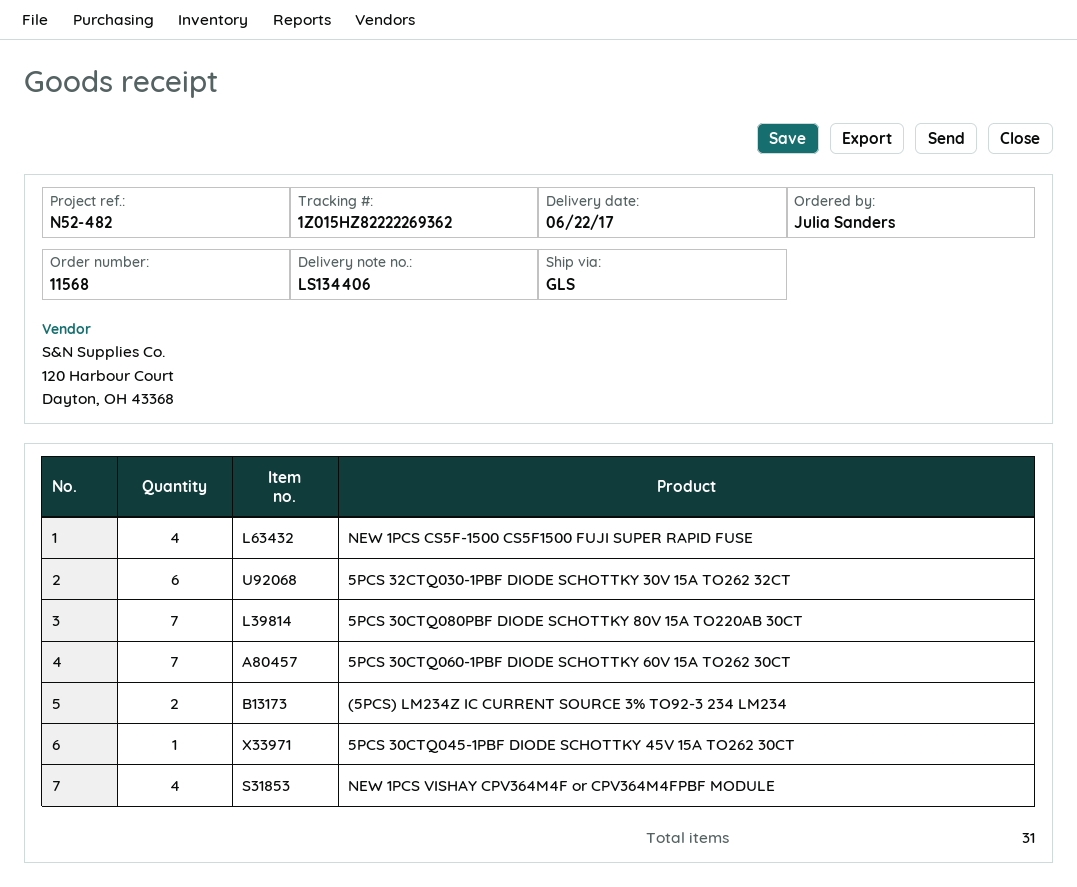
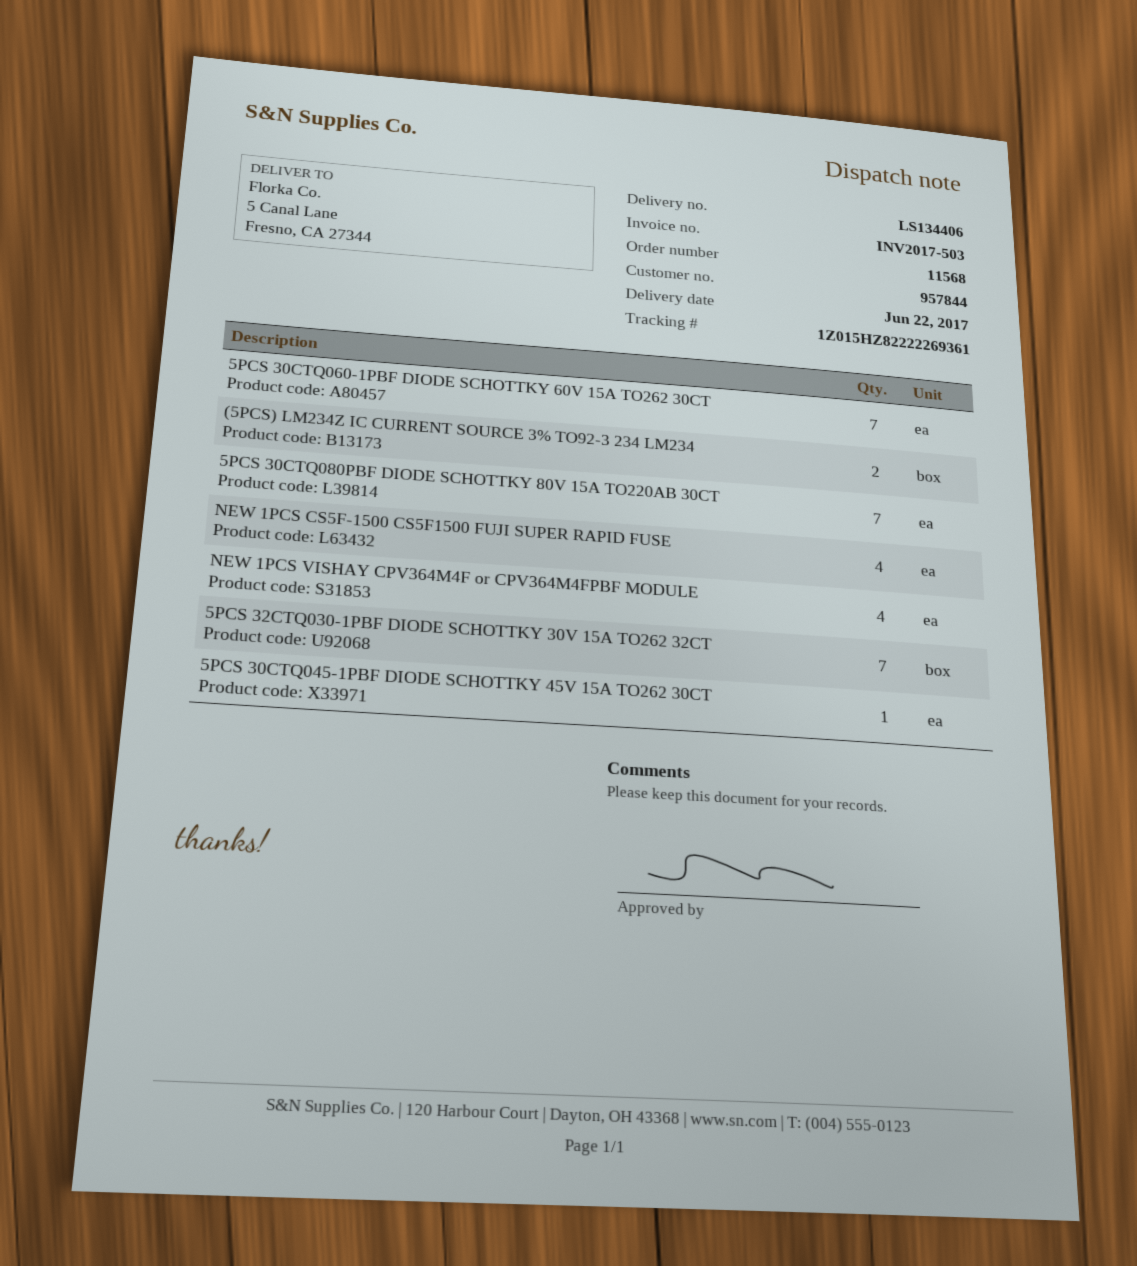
tracking number: 1Z015HZ82222269362 -> 1Z015HZ82222269361
5PCS 32CTQ030-1PBF DIODE SCHOTTKY 30V 15A TO262 32CT: 6 -> 7

